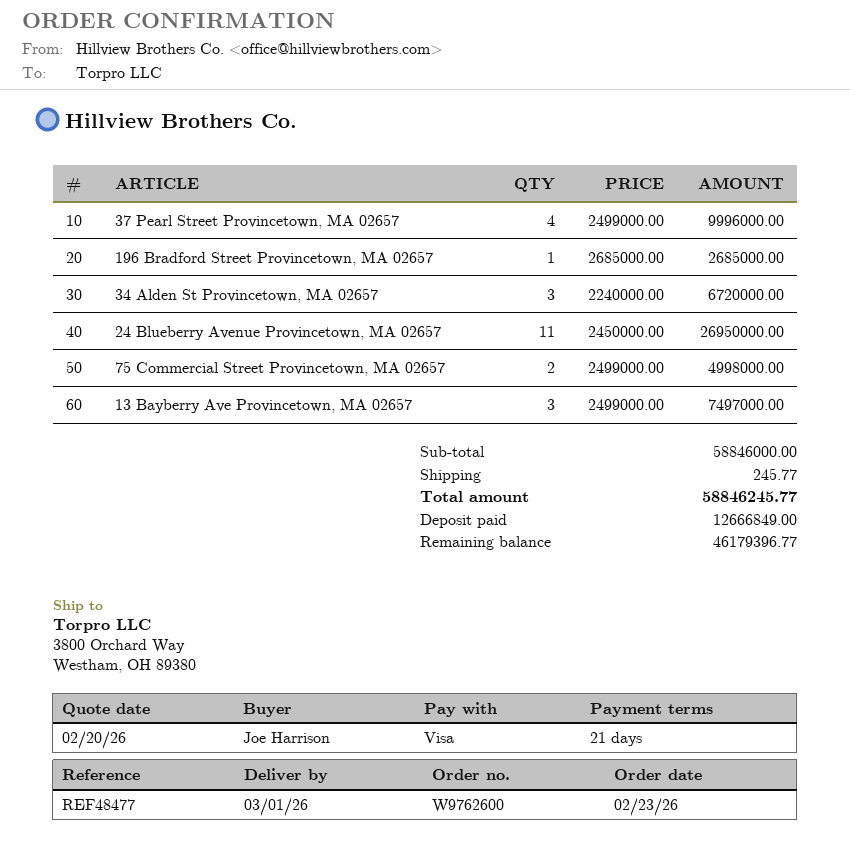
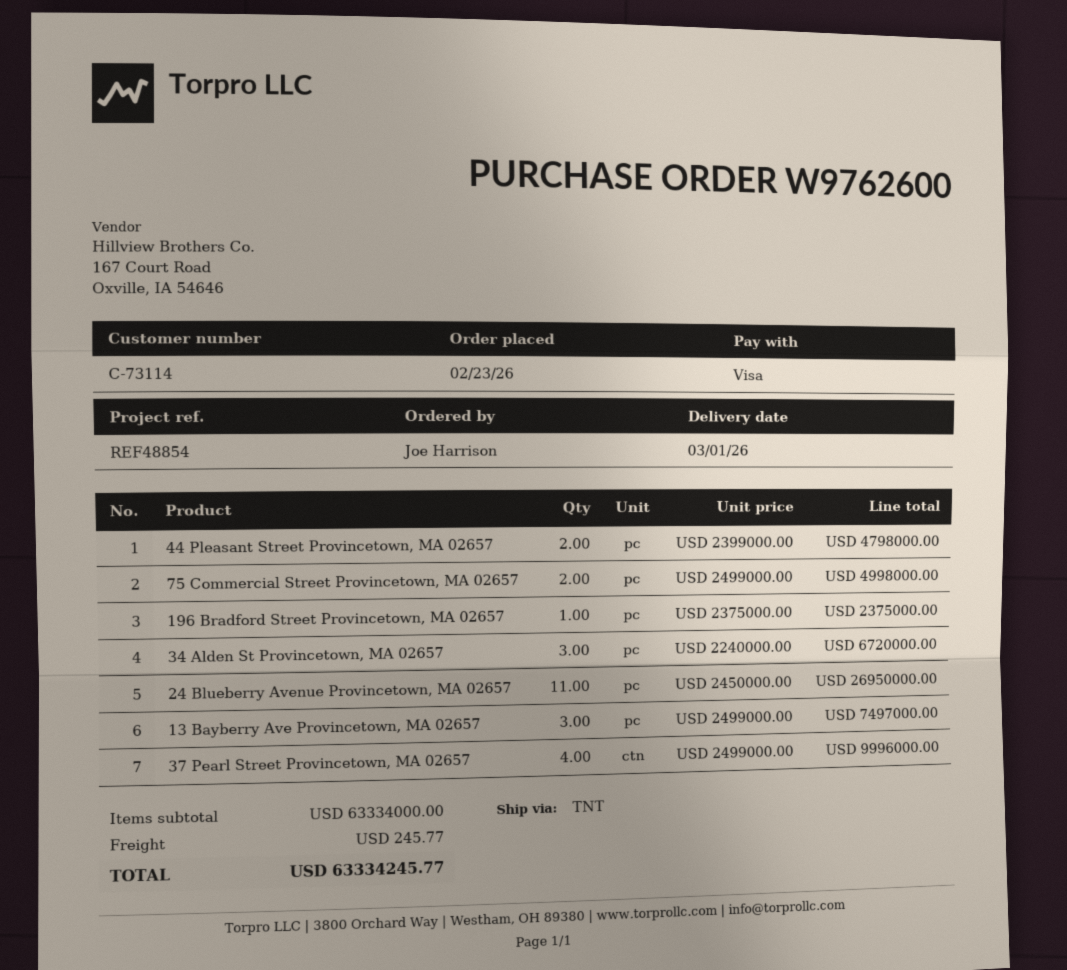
reference: REF48477 -> REF48854
196 Bradford Street Provincetown, MA 02657: 1 x 2685000.00 = 2685000.00 -> 1 x 2375000.00 = 2375000.00
44 Pleasant Street Provincetown, MA 02657: none -> 2 x 2399000.00 = 4798000.00
subtotal: 58846000.00 -> 63334000.00
total: 58846245.77 -> 63334245.77

